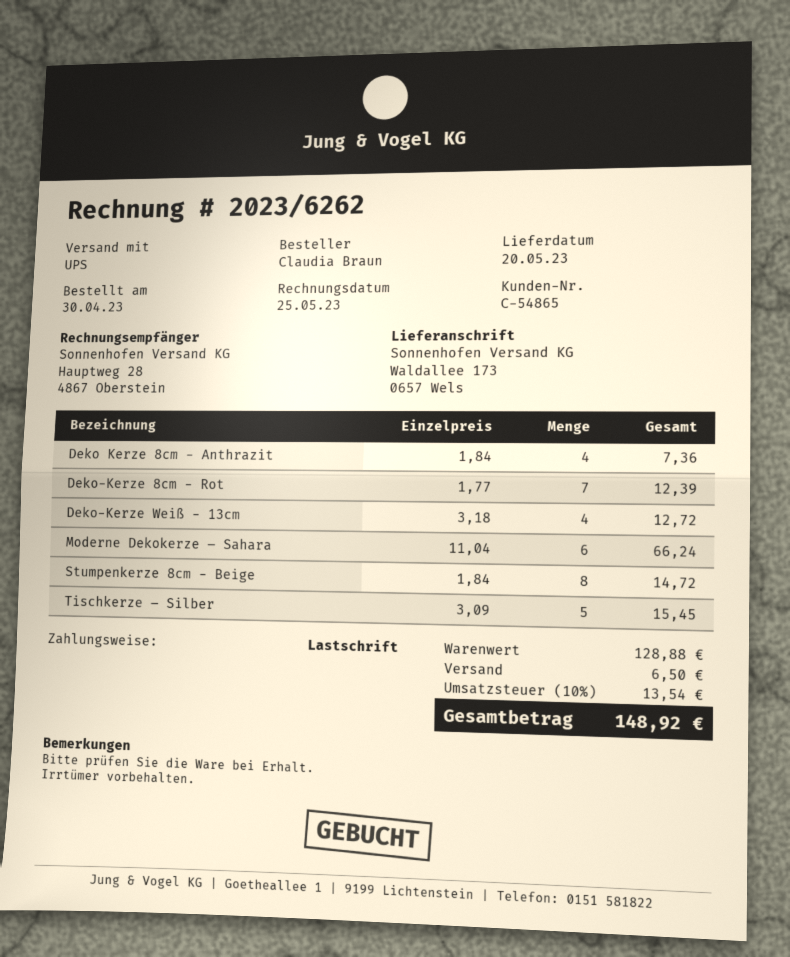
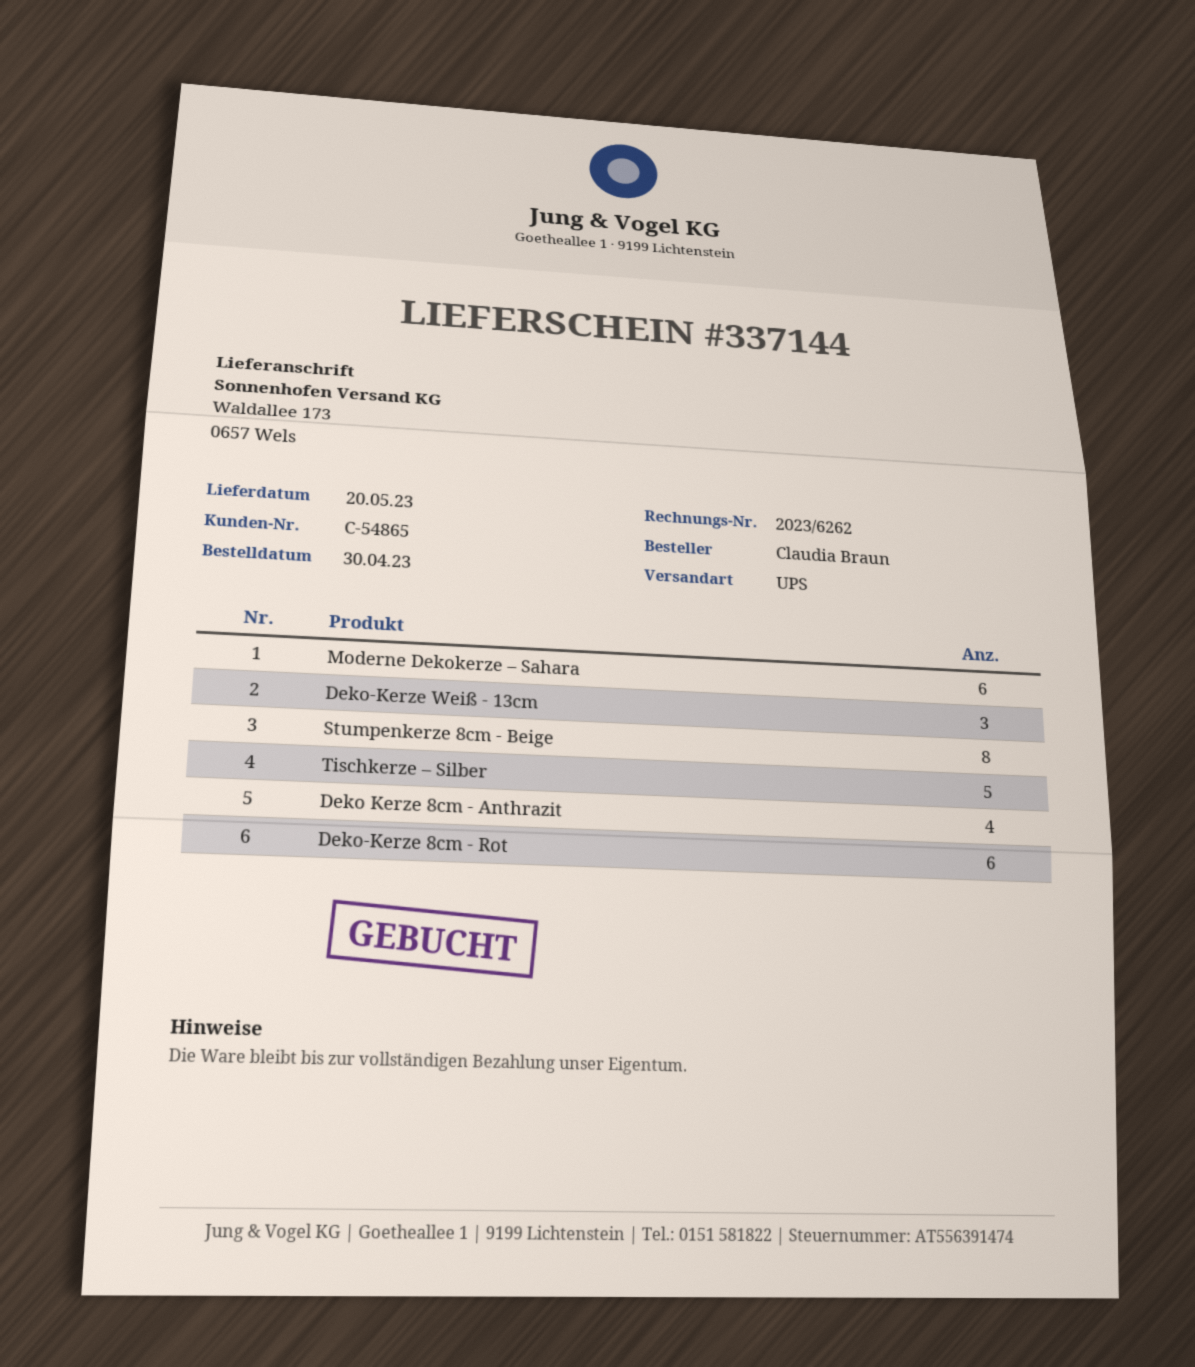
Deko-Kerze 8cm - Rot: 7 -> 6
Deko-Kerze Weiß - 13cm: 4 -> 3

